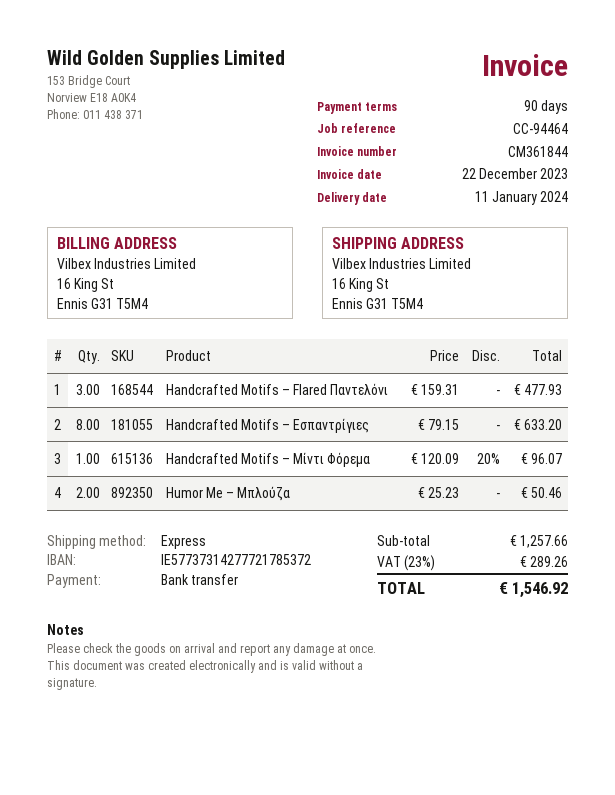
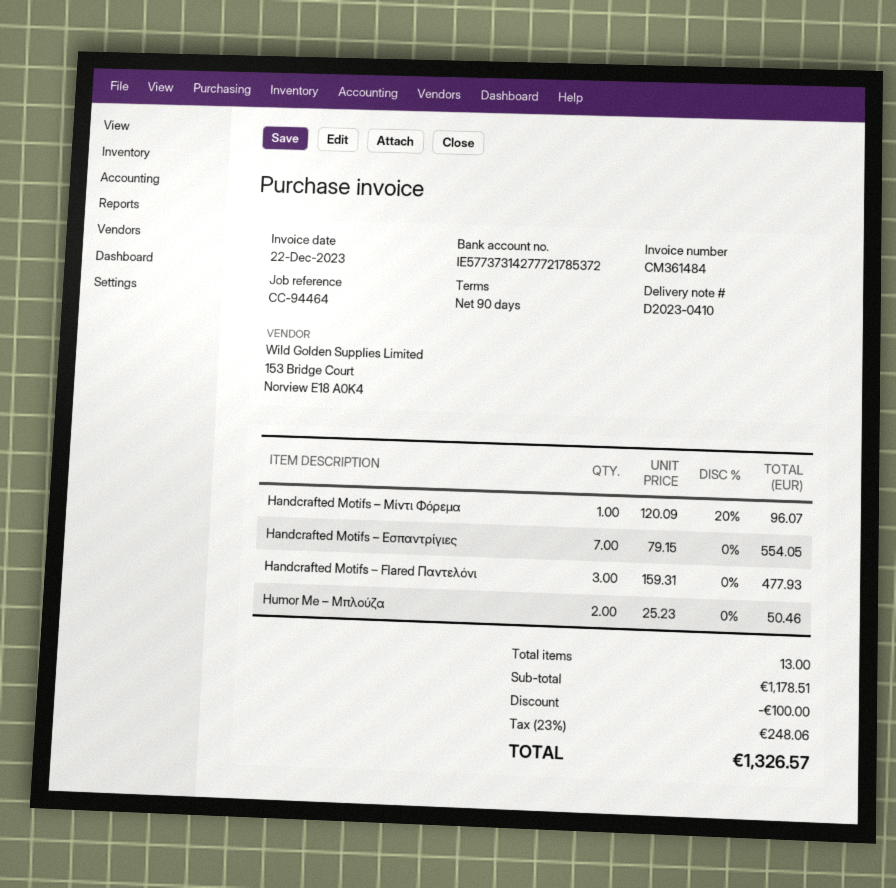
invoice number: CM361844 -> CM361484
Handcrafted Motifs – Εσπαντρίγιες: 8 x 79.15 = 633.20 -> 7 x 79.15 = 554.05
subtotal: 1257.66 -> 1178.51
discount: none -> 100.00
tax: 23% = 289.26 -> 23% = 248.06
total: 1546.92 -> 1326.57

